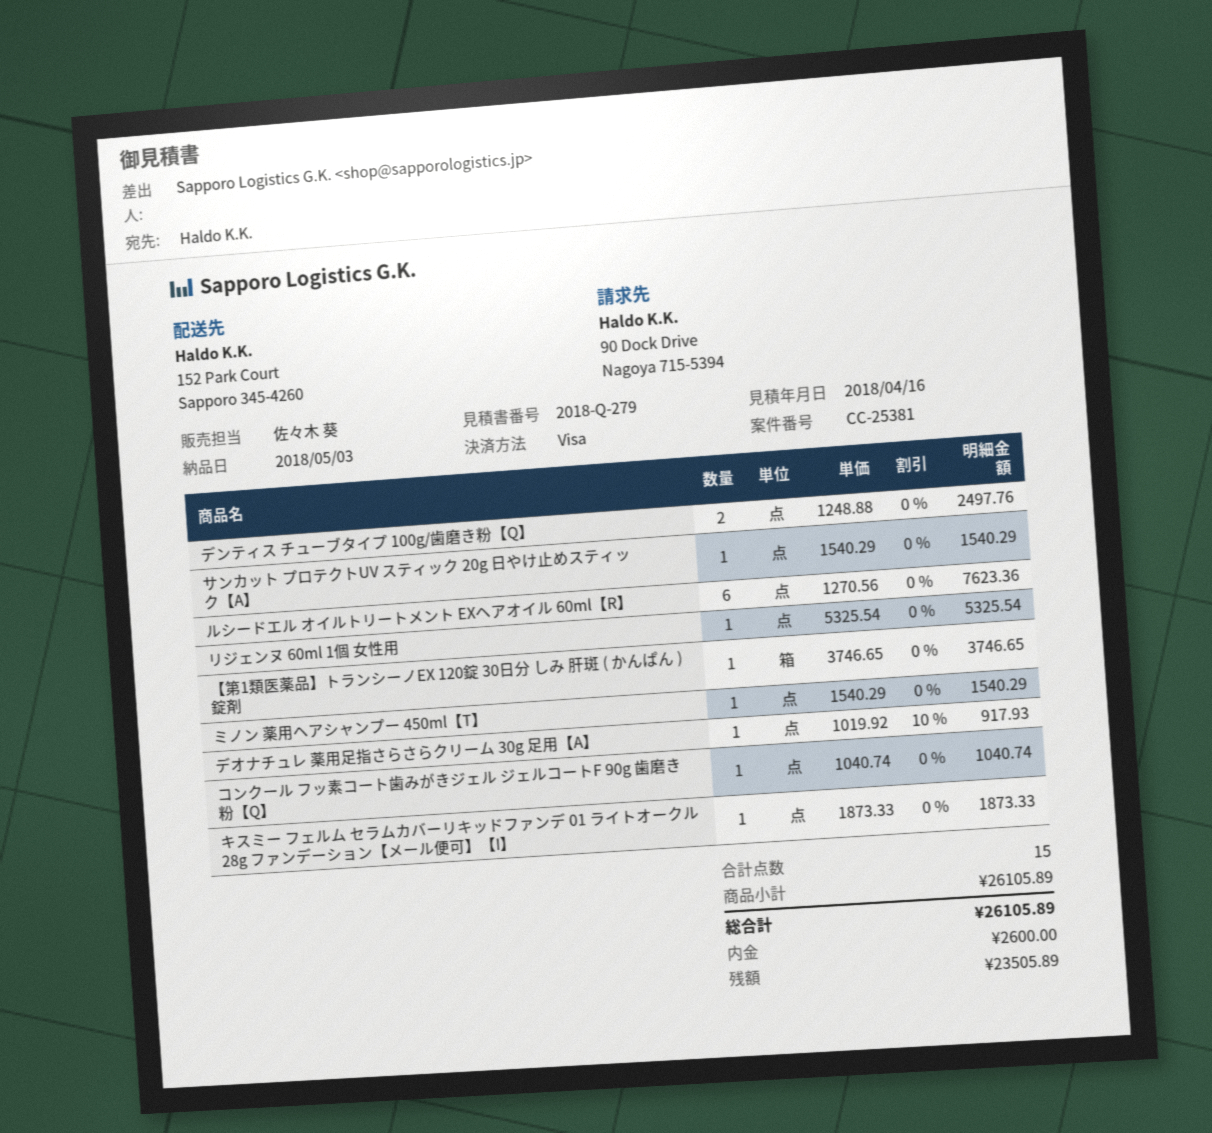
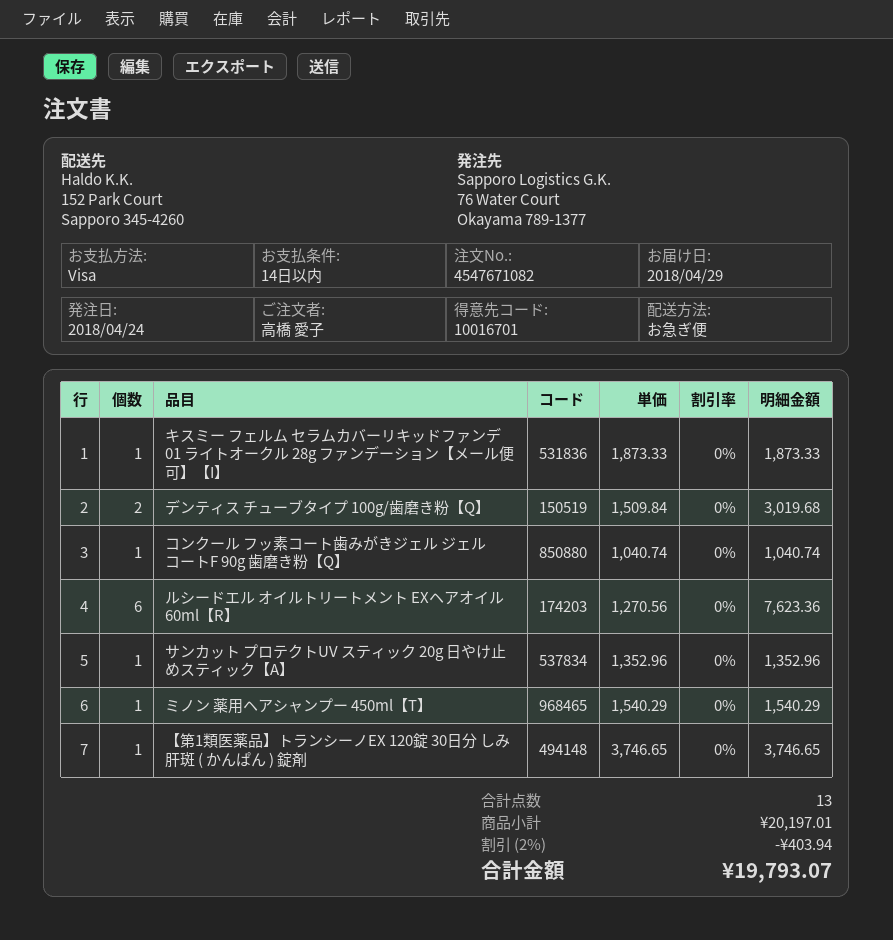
delivery date: 2018-05-03 -> 2018-04-29
デンティス チューブタイプ 100g/歯磨き粉【Q】: 2 x 1248.88 = 2497.76 -> 2 x 1509.84 = 3019.68
サンカット プロテクトUV スティック 20g 日やけ止めスティック【A】: 1 x 1540.29 = 1540.29 -> 1 x 1352.96 = 1352.96
リジェンヌ 60ml 1個 女性用: 1 x 5325.54 = 5325.54 -> none
デオナチュレ 薬用足指さらさらクリーム 30g 足用【A】: 1 x 1019.92 - 10% = 917.93 -> none
total quantity: 15 -> 13
subtotal: 26105.89 -> 20197.01
discount: none -> 2% = 403.94
total: 26105.89 -> 19793.07

